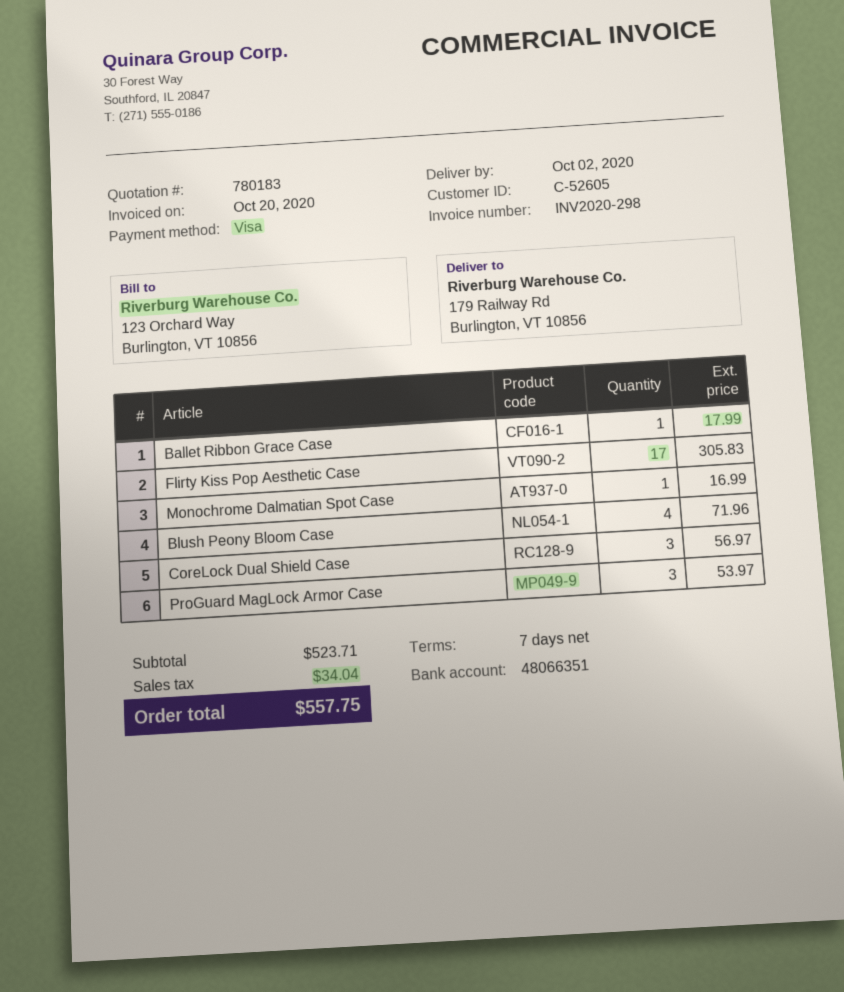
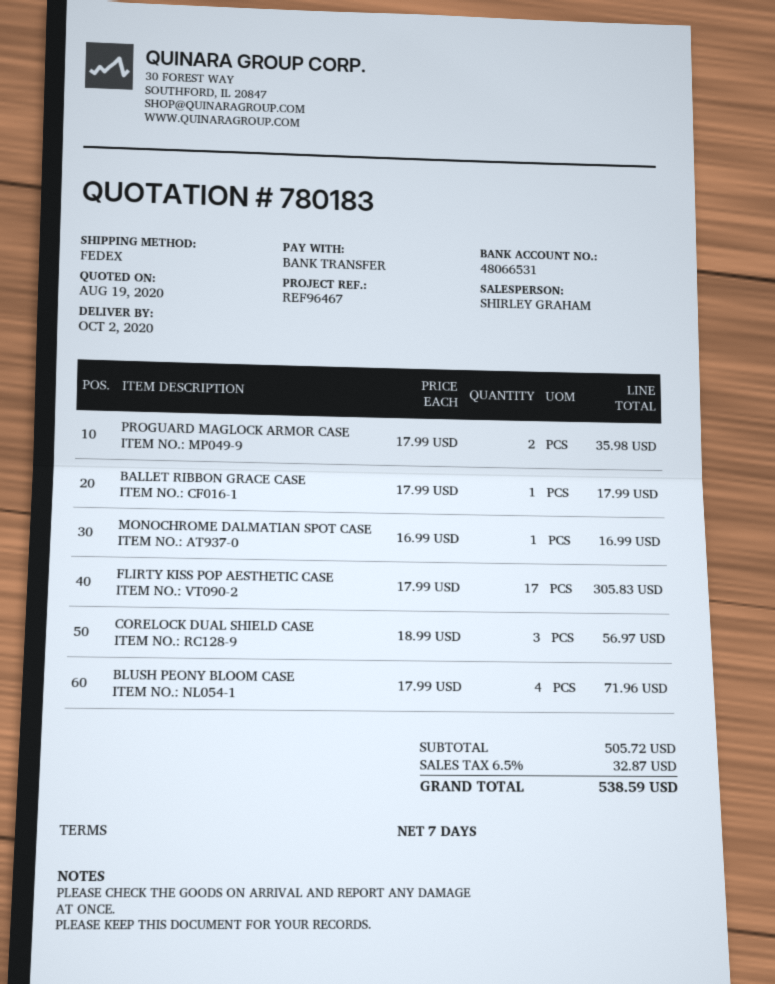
payment method: Visa -> bank transfer
bank account: 48066351 -> 48066531
ProGuard MagLock Armor Case: 3 for 53.97 -> 2 for 35.98
subtotal: 523.71 -> 505.72
tax: 34.04 -> 32.87
total: 557.75 -> 538.59

